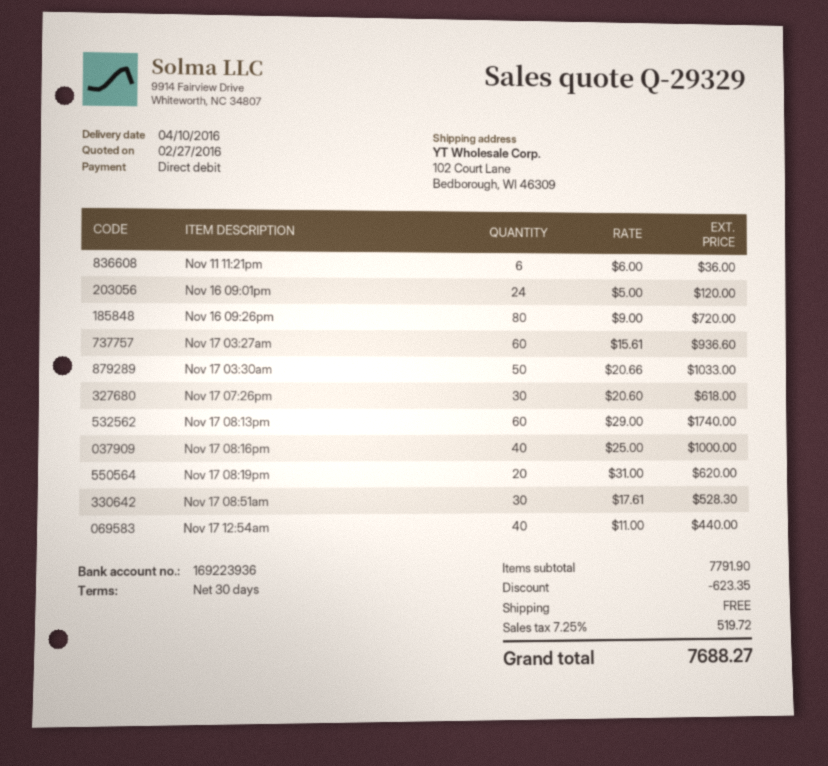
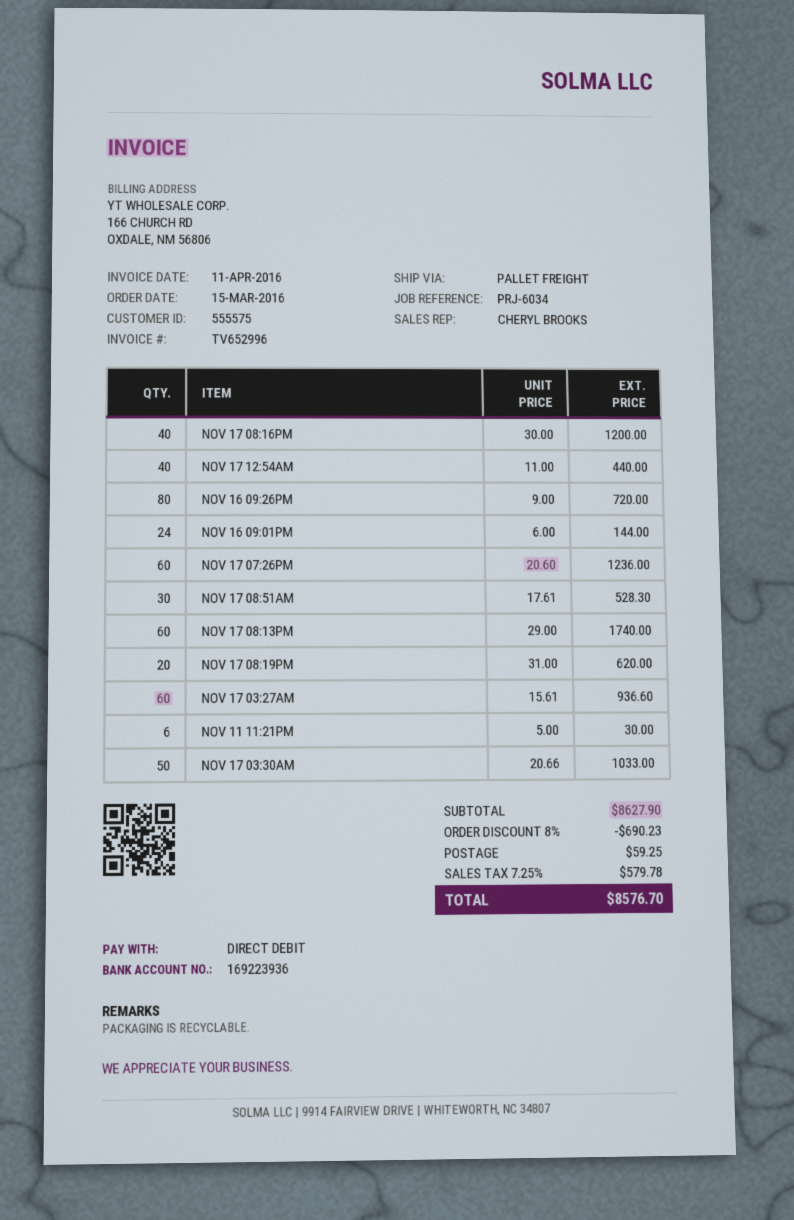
Nov 11 11:21pm: 6 x 6.00 = 36.00 -> 6 x 5.00 = 30.00
Nov 16 09:01pm: 24 x 5.00 = 120.00 -> 24 x 6.00 = 144.00
Nov 17 07:26pm: 30 x 20.60 = 618.00 -> 60 x 20.60 = 1236.00
Nov 17 08:16pm: 40 x 25.00 = 1000.00 -> 40 x 30.00 = 1200.00
subtotal: 7791.90 -> 8627.90
discount: 623.35 -> 690.23
shipping: 0.00 -> 59.25
tax: 7.25% = 519.72 -> 7.25% = 579.78
total: 7688.27 -> 8576.70

